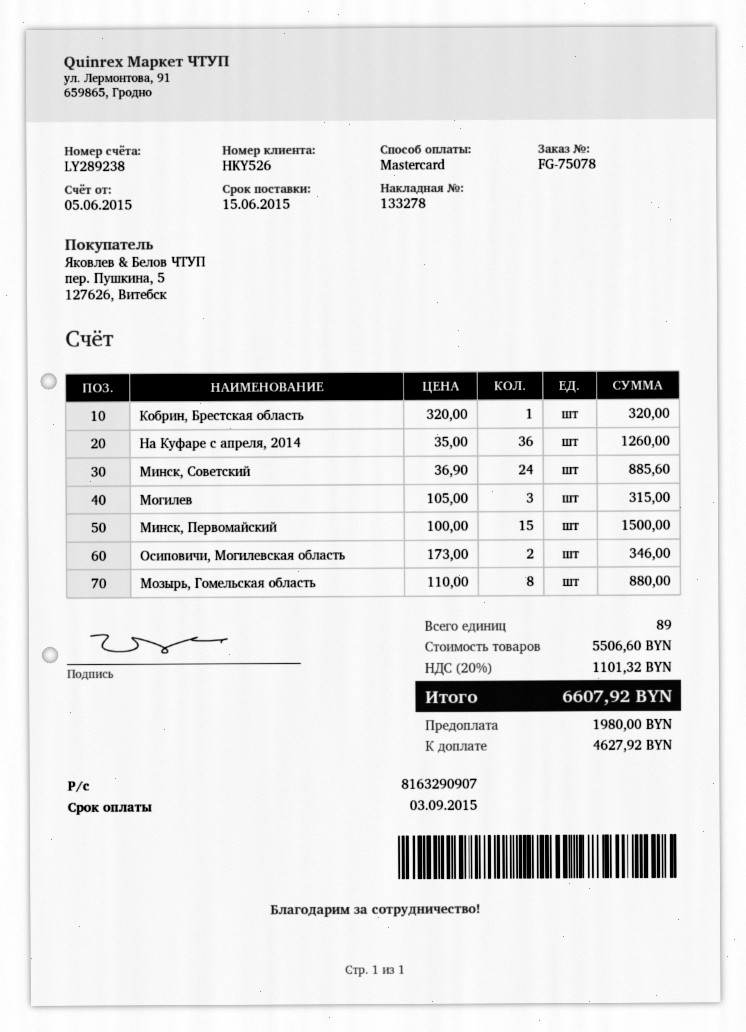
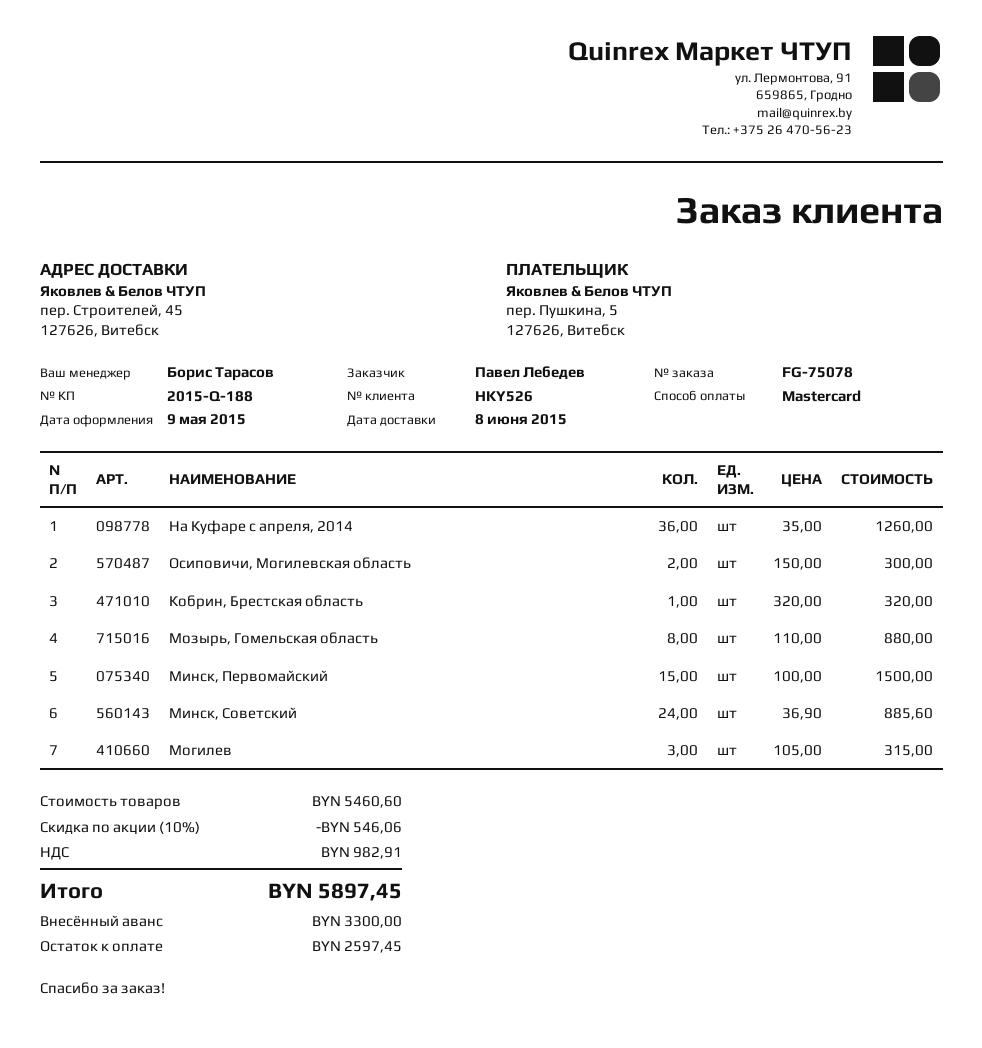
delivery date: 2015-06-15 -> 2015-06-08
Осиповичи, Могилевская область: 2 x 173.00 = 346.00 -> 2 x 150.00 = 300.00
subtotal: 5506.60 -> 5460.60
discount: none -> 10% = 546.06
tax: 1101.32 -> 982.91
total: 6607.92 -> 5897.45
deposit: 1980.00 -> 3300.00
balance: 4627.92 -> 2597.45

